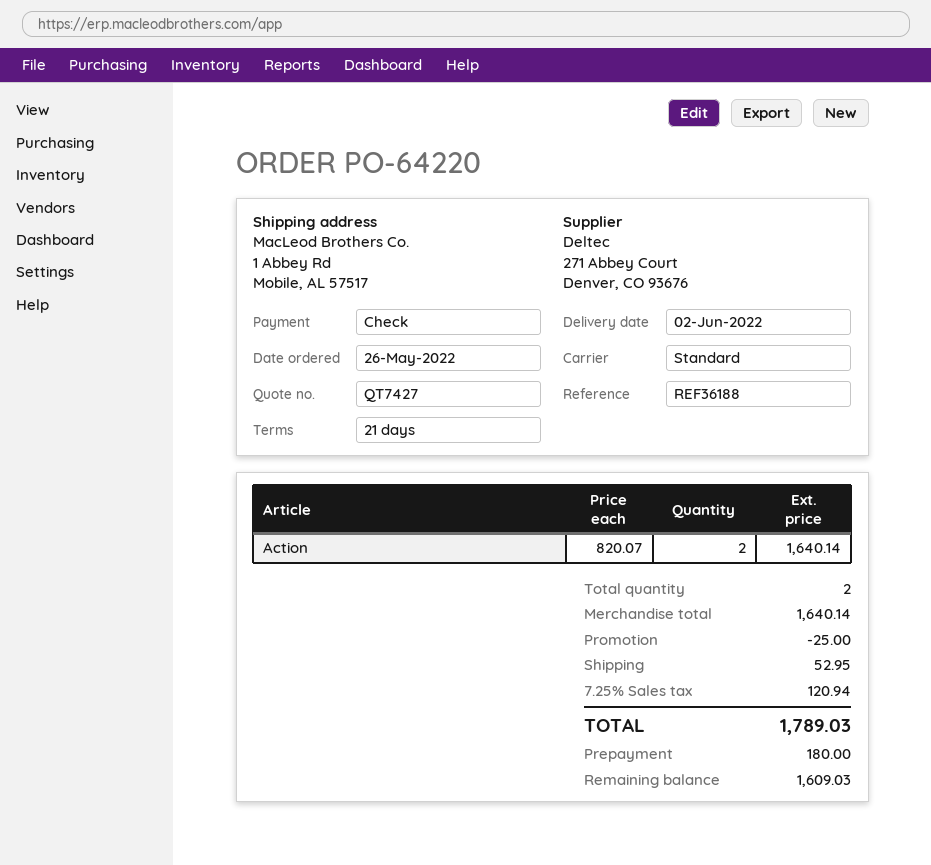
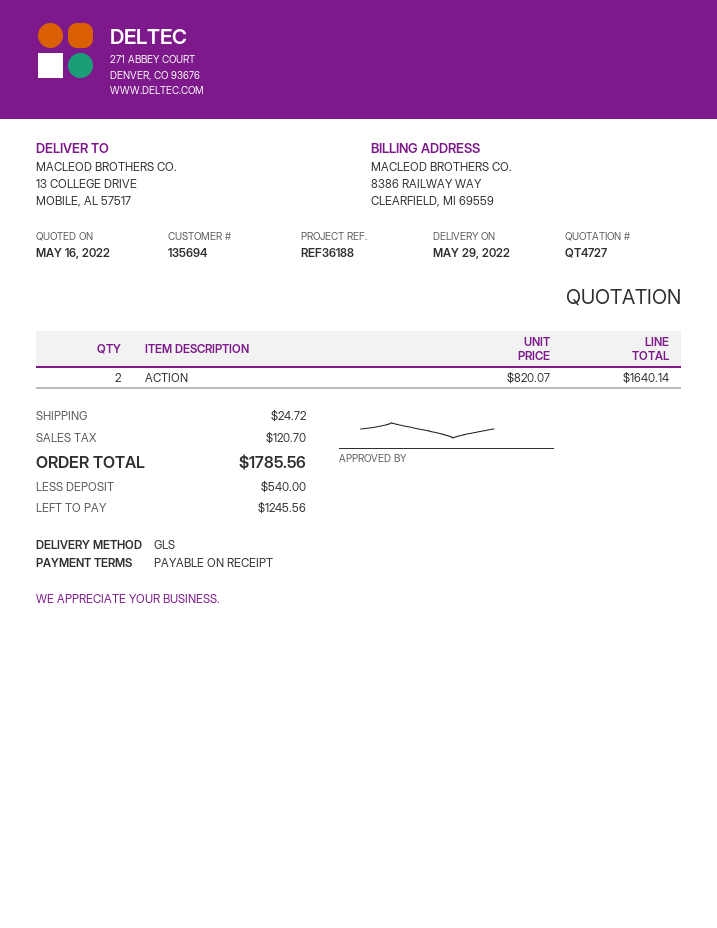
quote number: QT7427 -> QT4727
delivery date: 2022-06-02 -> 2022-05-29
payment terms: 21 days -> on receipt
shipping method: standard -> GLS
ship to: 1 Abbey Rd, Mobile, AL 57517 -> 13 COLLEGE DRIVE, MOBILE, AL 57517
discount: 25.00 -> none
shipping: 52.95 -> 24.72
tax: 120.94 -> 120.70
total: 1789.03 -> 1785.56
deposit: 180.00 -> 540.00
balance: 1609.03 -> 1245.56

